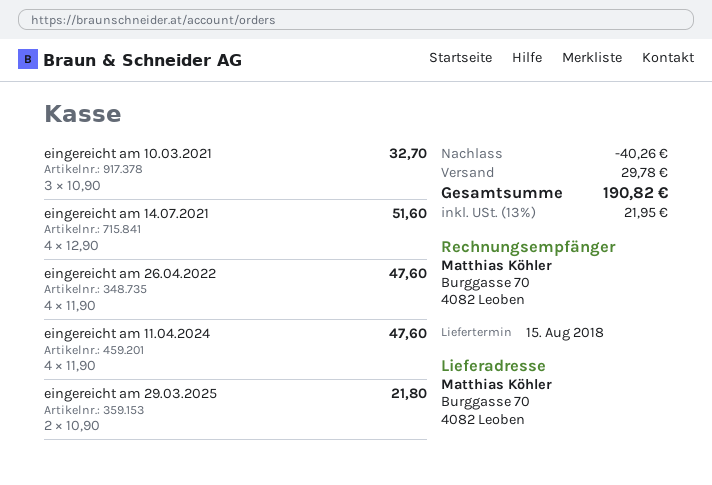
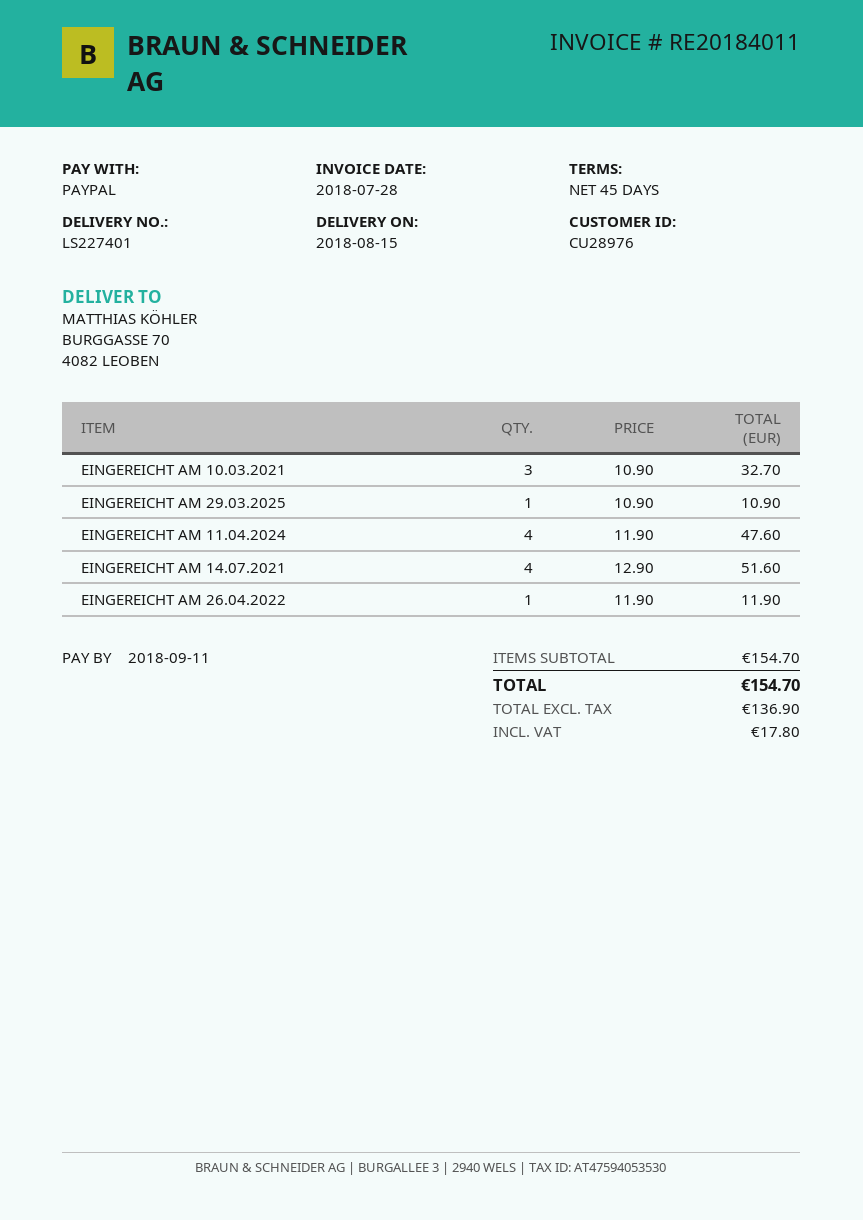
eingereicht am 26.04.2022: 4 x 11.90 = 47.60 -> 1 x 11.90 = 11.90
eingereicht am 29.03.2025: 2 x 10.90 = 21.80 -> 1 x 10.90 = 10.90
discount: 40.26 -> none
shipping: 29.78 -> none
tax: 21.95 -> 17.80
total: 190.82 -> 154.70

